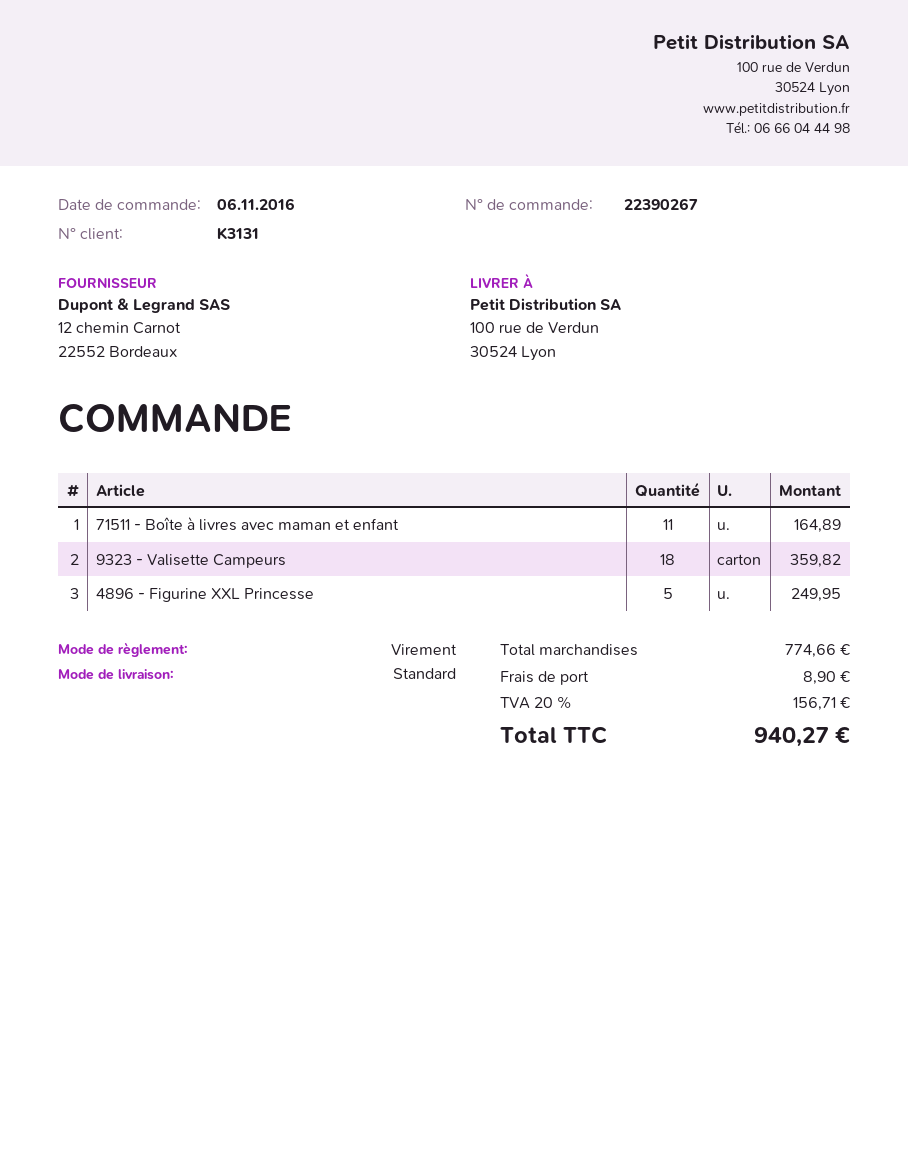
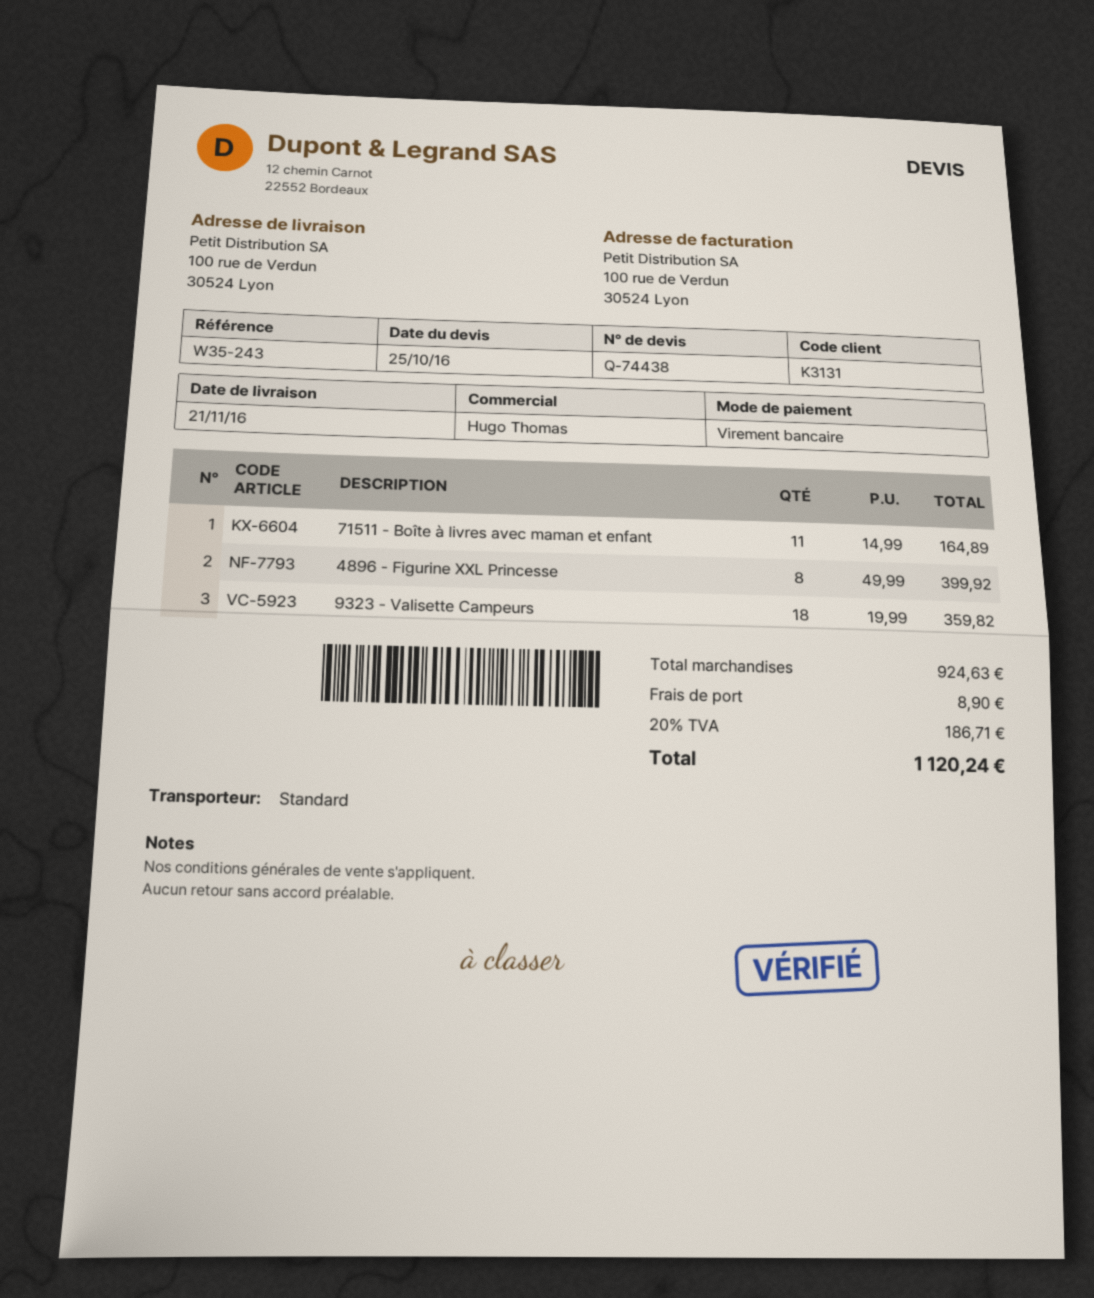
4896 - Figurine XXL Princesse: 5 for 249.95 -> 8 for 399.92
subtotal: 774.66 -> 924.63
tax: 20% = 156.71 -> 20% = 186.71
total: 940.27 -> 1120.24

